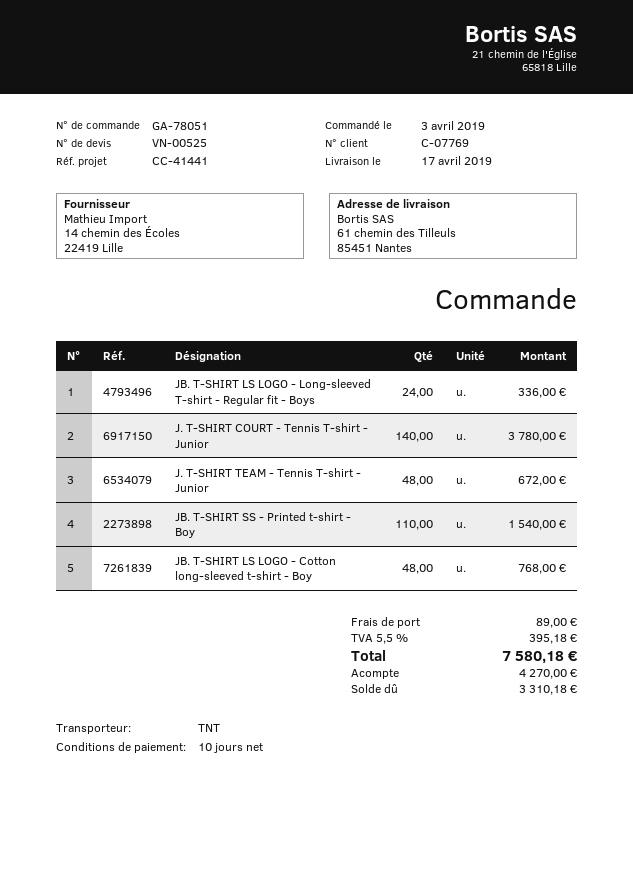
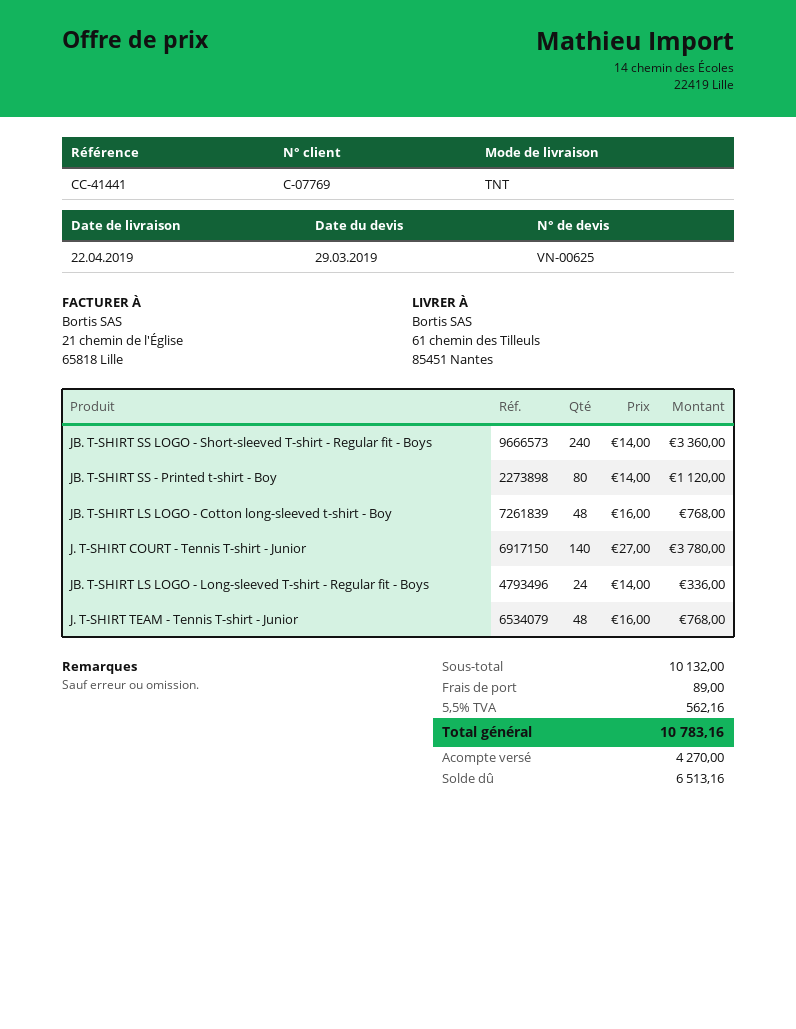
quote number: VN-00525 -> VN-00625
delivery date: 2019-04-17 -> 2019-04-22
J. T-SHIRT TEAM - Tennis T-shirt - Junior: 48 for 672.00 -> 48 for 768.00
JB. T-SHIRT SS - Printed t-shirt - Boy: 110 for 1540.00 -> 80 for 1120.00
JB. T-SHIRT SS LOGO - Short-sleeved T-shirt - Regular fit - Boys: none -> 240 for 3360.00
tax: 5.5% = 395.18 -> 5.5% = 562.16
total: 7580.18 -> 10783.16
balance: 3310.18 -> 6513.16

